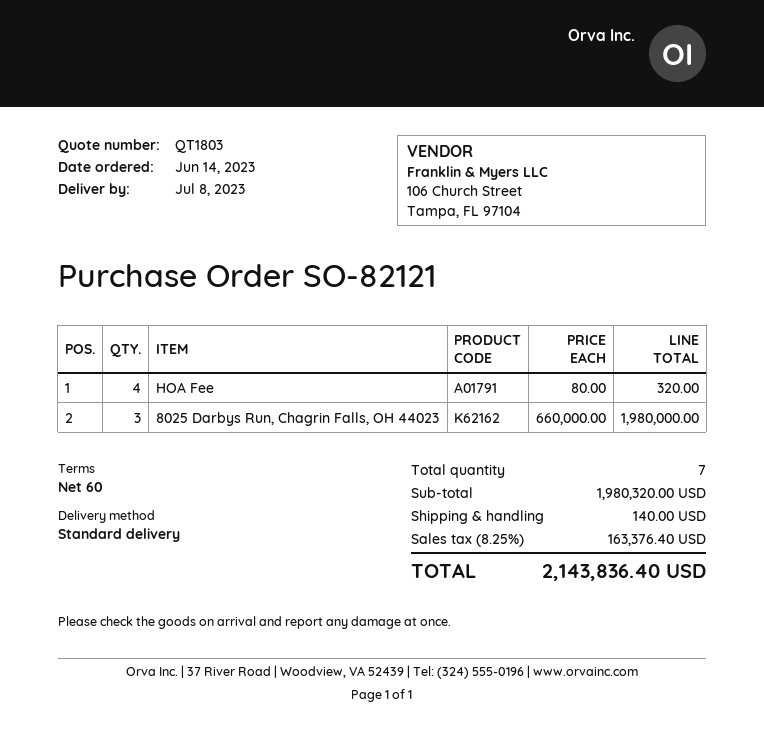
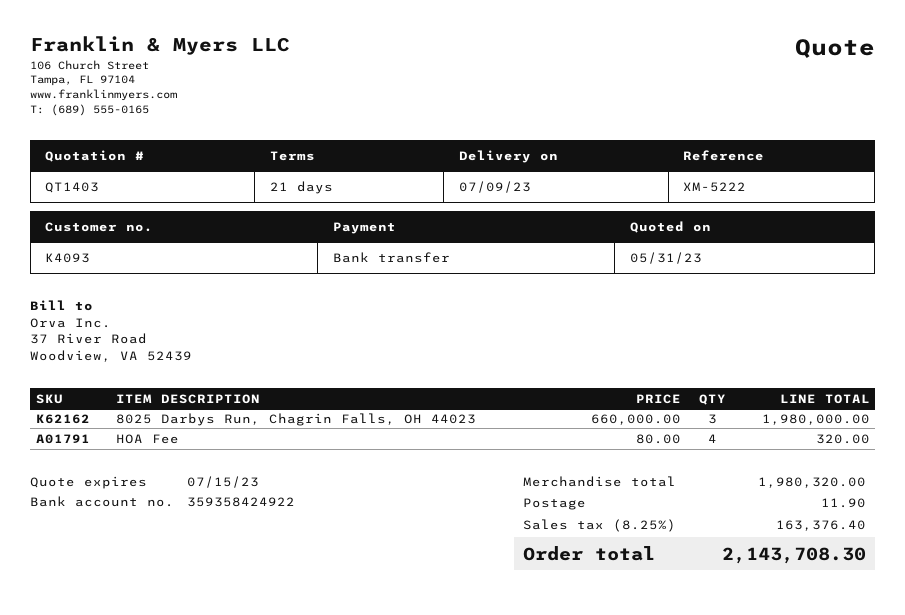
quote number: QT1803 -> QT1403
delivery date: 2023-07-08 -> 2023-07-09
payment terms: 60 days -> 21 days
shipping: 140.00 -> 11.90
total: 2143836.40 -> 2143708.30

